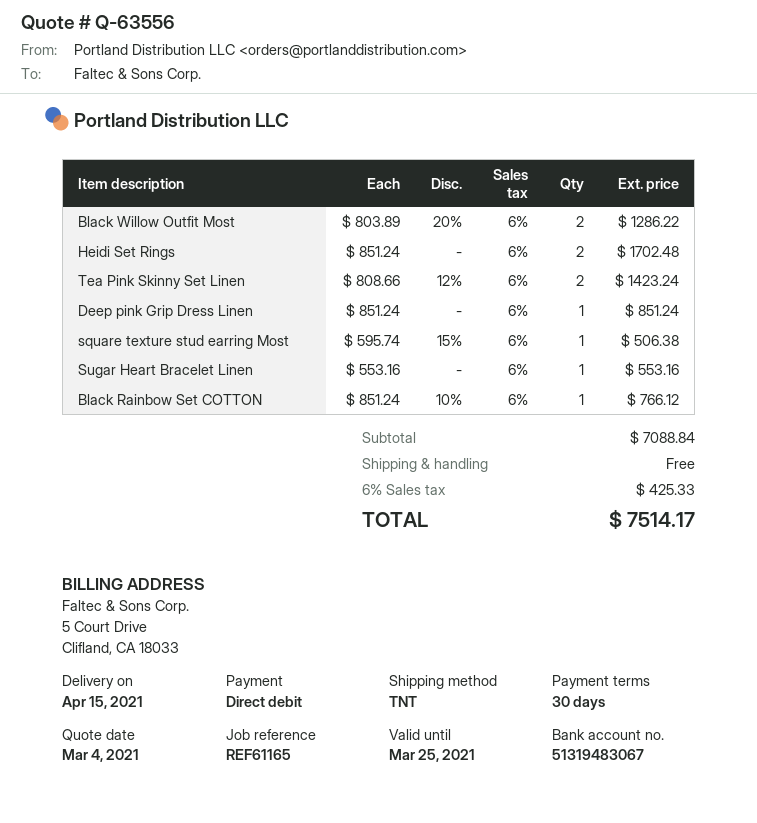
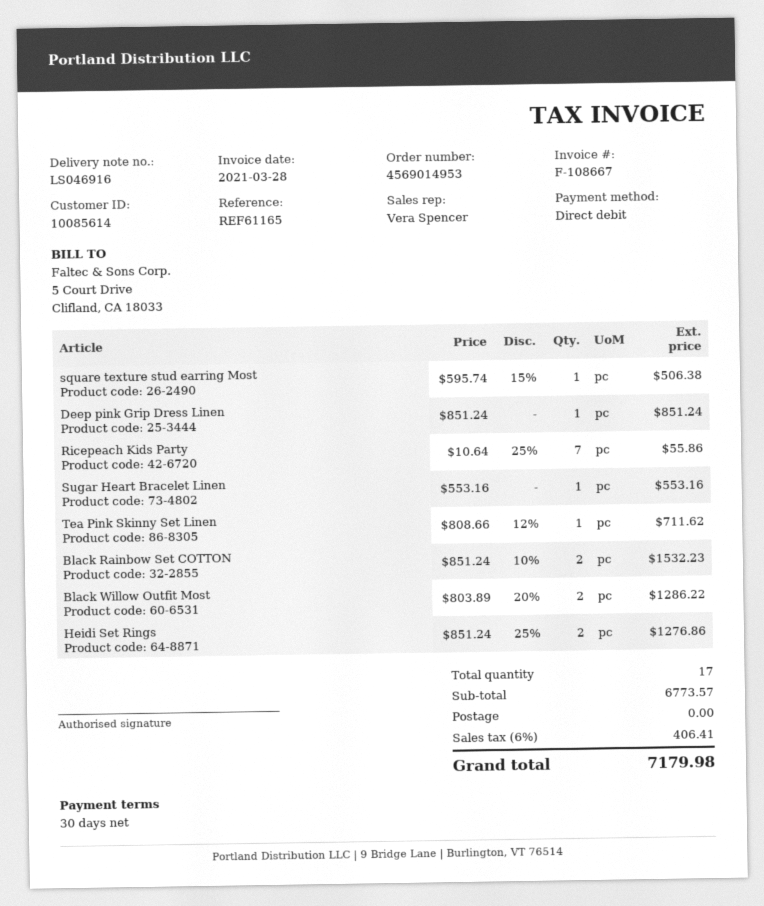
Heidi Set Rings: 2 x 851.24 = 1702.48 -> 2 x 851.24 - 25% = 1276.86
Tea Pink Skinny Set Linen: 2 x 808.66 - 12% = 1423.24 -> 1 x 808.66 - 12% = 711.62
Black Rainbow Set COTTON: 1 x 851.24 - 10% = 766.12 -> 2 x 851.24 - 10% = 1532.23
Ricepeach Kids Party: none -> 7 x 10.64 - 25% = 55.86
subtotal: 7088.84 -> 6773.57
tax: 6% = 425.33 -> 6% = 406.41
total: 7514.17 -> 7179.98

